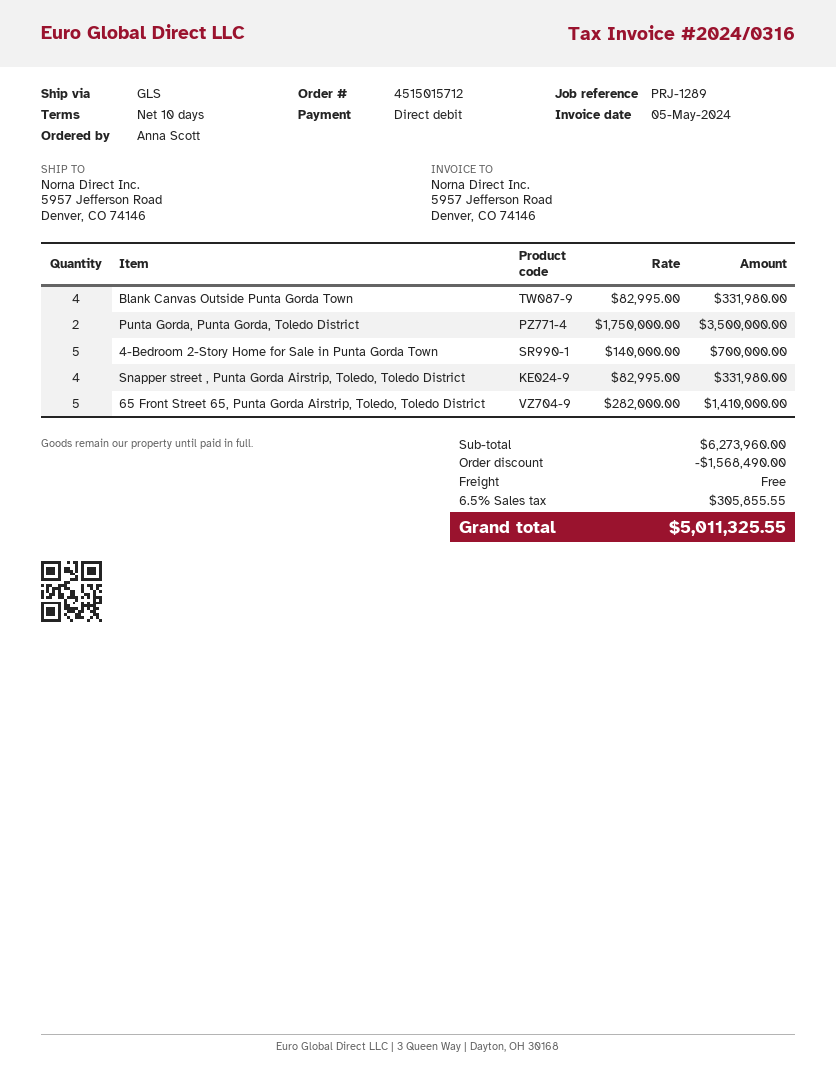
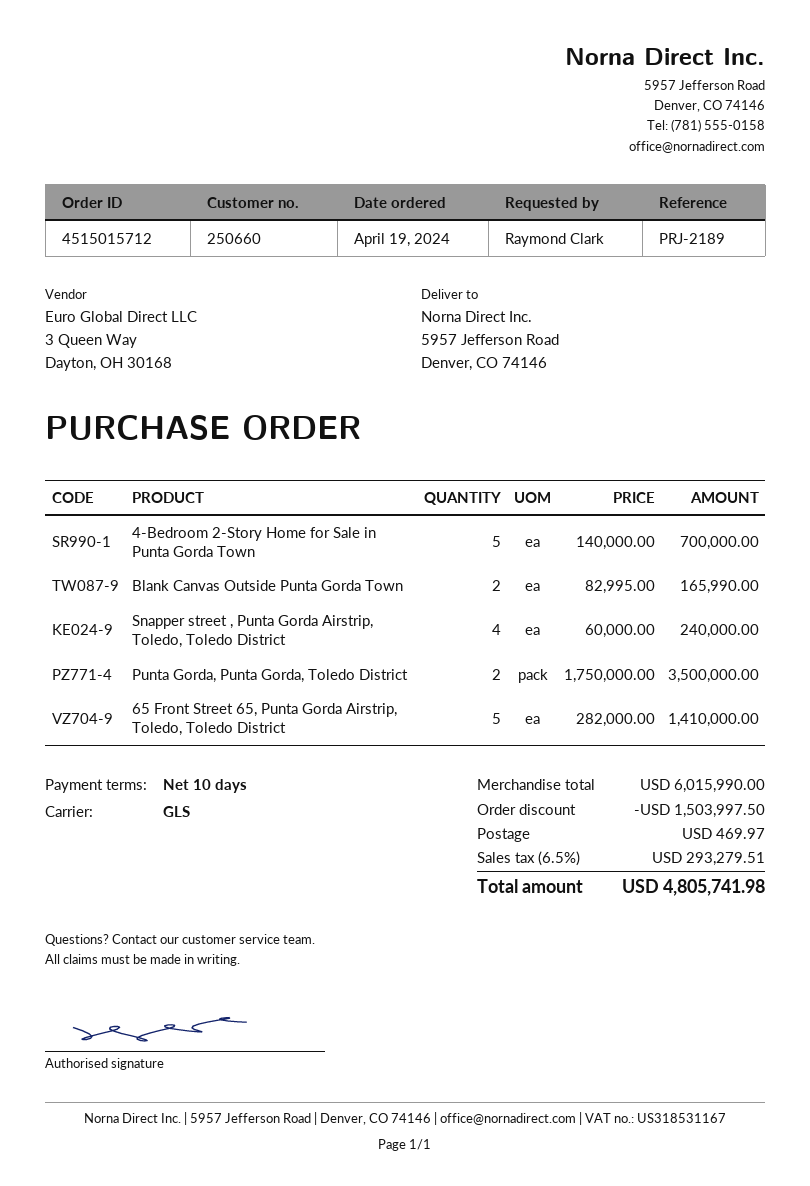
reference: PRJ-1289 -> PRJ-2189
ordered by: Anna Scott -> Raymond Clark
Blank Canvas Outside Punta Gorda Town: 4 x 82995.00 = 331980.00 -> 2 x 82995.00 = 165990.00
Snapper street , Punta Gorda Airstrip, Toledo, Toledo District: 4 x 82995.00 = 331980.00 -> 4 x 60000.00 = 240000.00
subtotal: 6273960.00 -> 6015990.00
discount: 1568490.00 -> 1503997.50
shipping: 0.00 -> 469.97
tax: 6.5% = 305855.55 -> 6.5% = 293279.51
total: 5011325.55 -> 4805741.98

